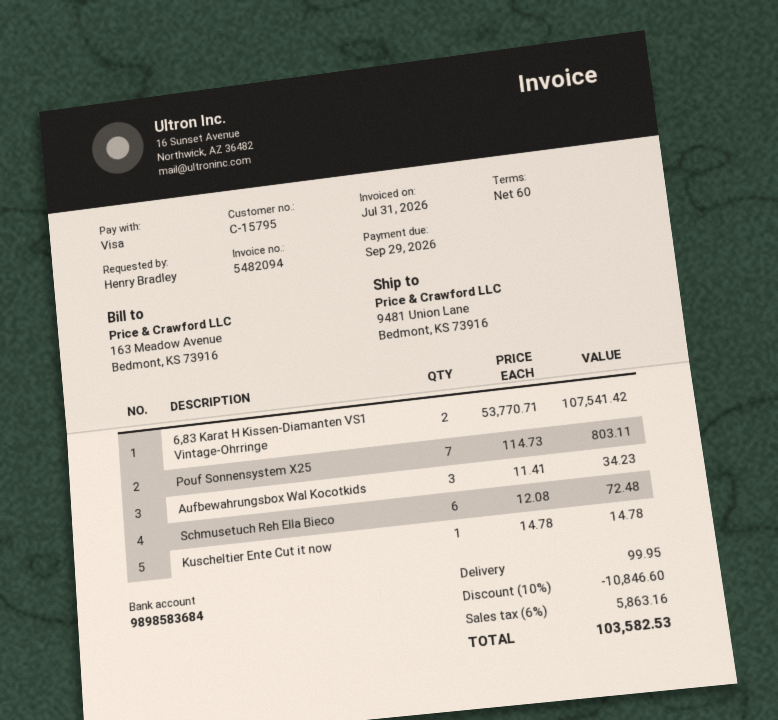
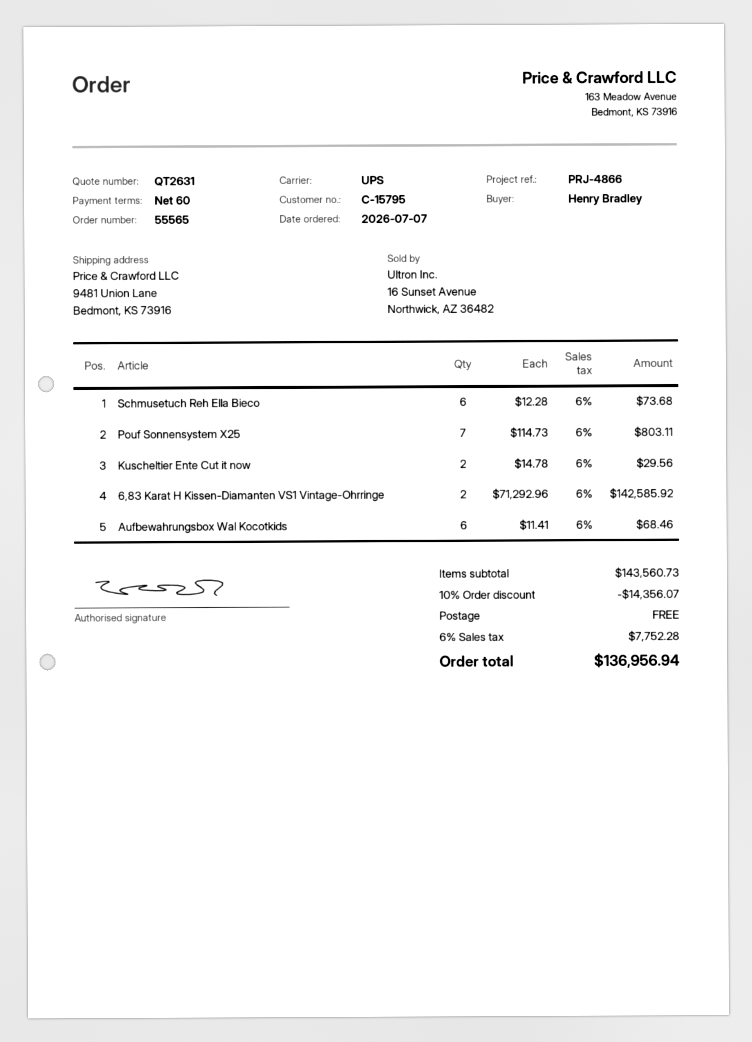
6,83 Karat H Kissen-Diamanten VS1 Vintage-Ohrringe: 2 x 53770.71 = 107541.42 -> 2 x 71292.96 = 142585.92
Aufbewahrungsbox Wal Kocotkids: 3 x 11.41 = 34.23 -> 6 x 11.41 = 68.46
Schmusetuch Reh Ella Bieco: 6 x 12.08 = 72.48 -> 6 x 12.28 = 73.68
Kuscheltier Ente Cut it now: 1 x 14.78 = 14.78 -> 2 x 14.78 = 29.56
discount: 10% = 10846.60 -> 10% = 14356.07
shipping: 99.95 -> 0.00
tax: 6% = 5863.16 -> 6% = 7752.28
total: 103582.53 -> 136956.94

